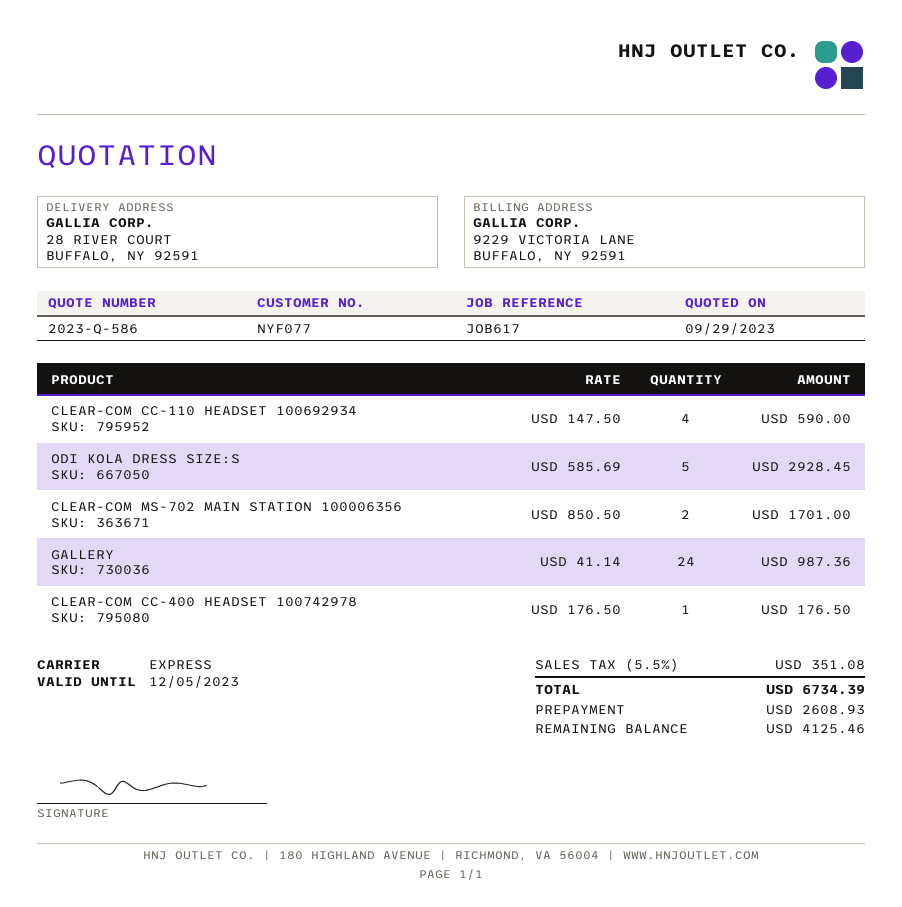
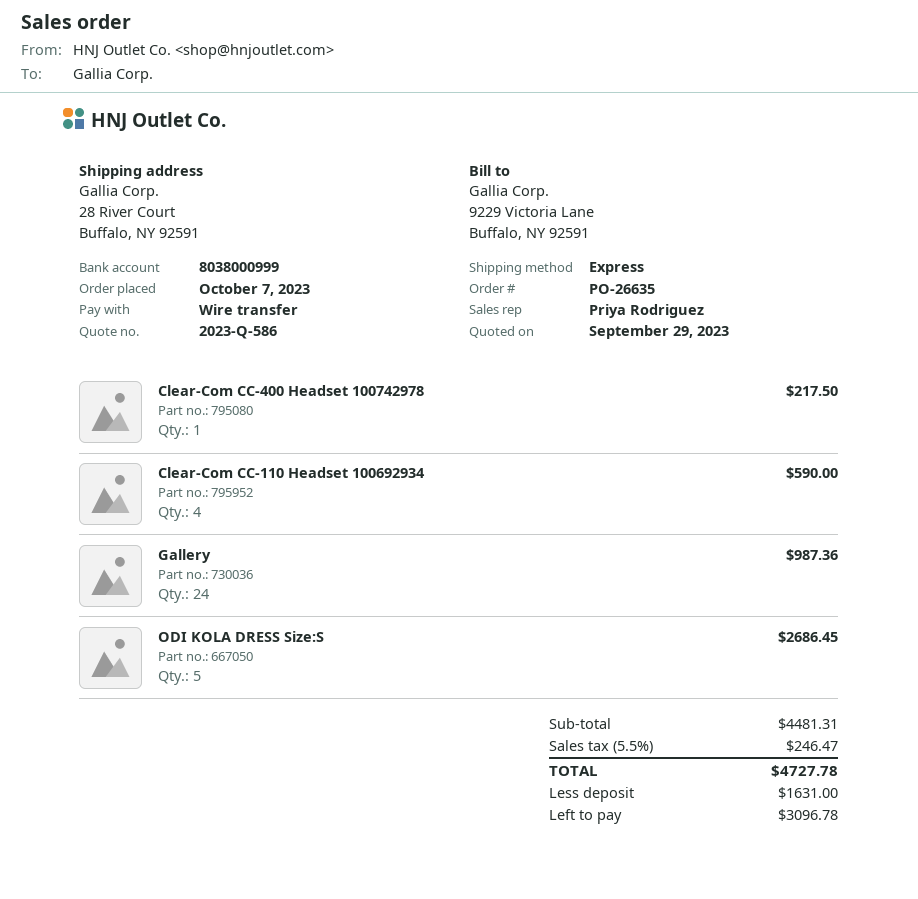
ODI KOLA DRESS SIZE:S: 5 for 2928.45 -> 5 for 2686.45
CLEAR-COM MS-702 MAIN STATION 100006356: 2 for 1701.00 -> none
CLEAR-COM CC-400 HEADSET 100742978: 1 for 176.50 -> 1 for 217.50
tax: 5.5% = 351.08 -> 5.5% = 246.47
total: 6734.39 -> 4727.78
deposit: 2608.93 -> 1631.00
balance: 4125.46 -> 3096.78

